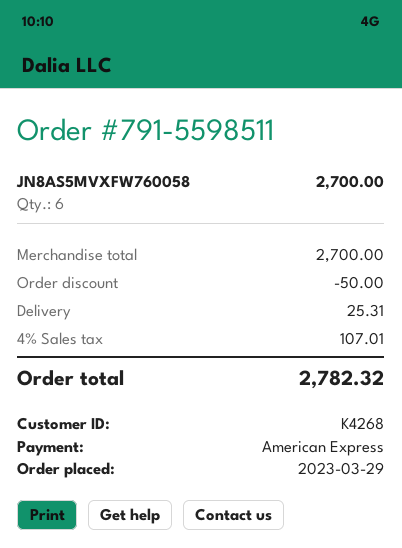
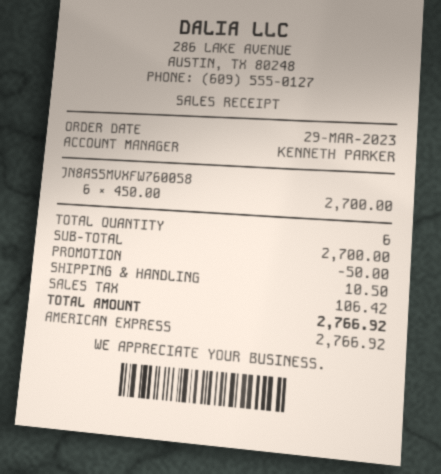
shipping: 25.31 -> 10.50
tax: 107.01 -> 106.42
total: 2782.32 -> 2766.92

